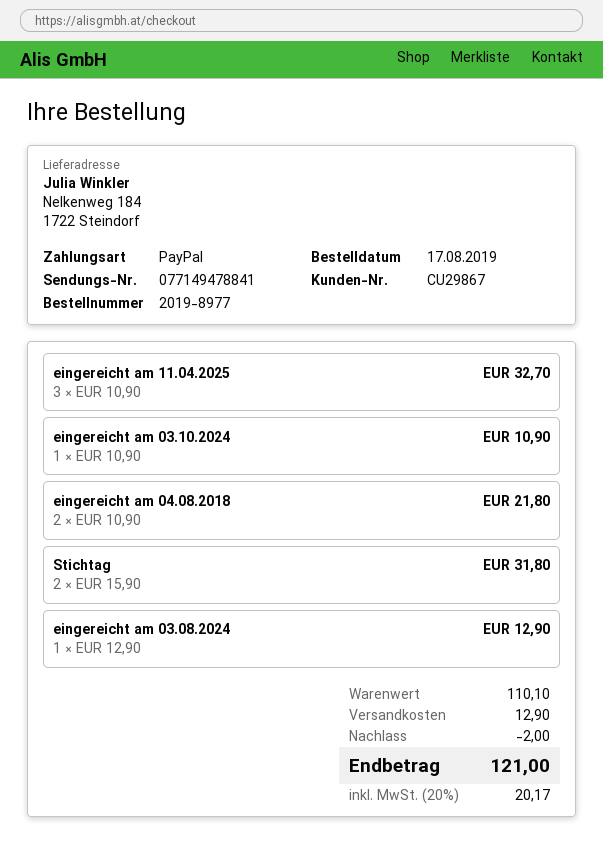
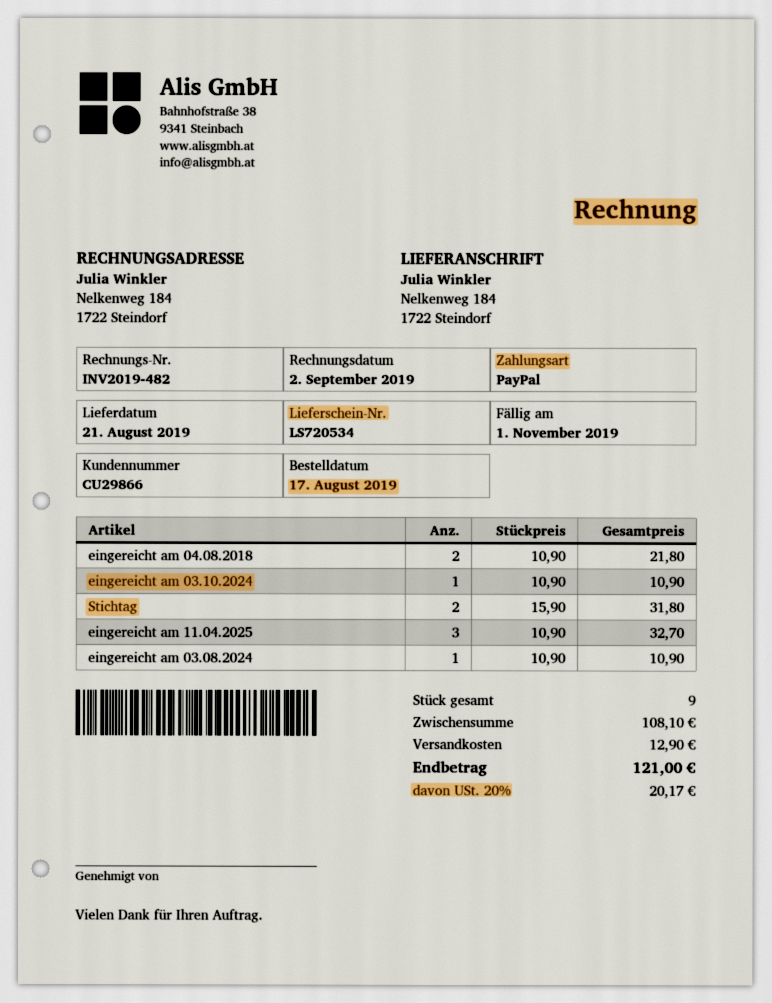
customer number: CU29867 -> CU29866
eingereicht am 03.08.2024: 1 x 12.90 = 12.90 -> 1 x 10.90 = 10.90
subtotal: 110.10 -> 108.10
discount: 2.00 -> none

